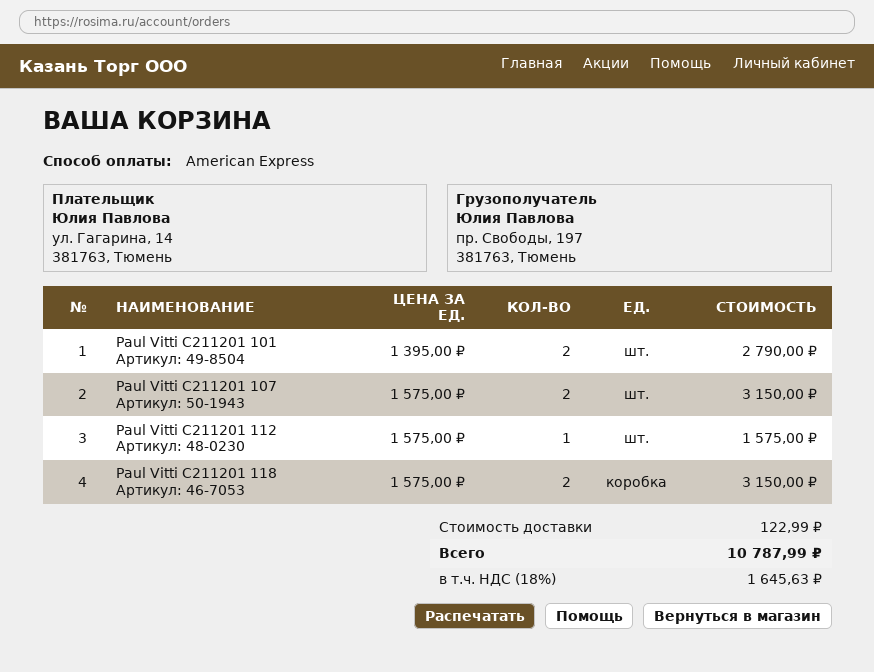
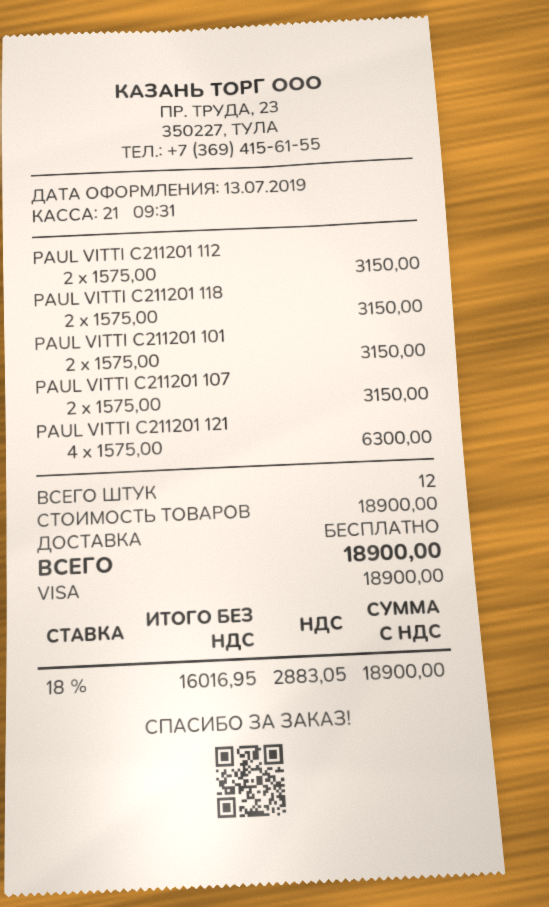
payment method: American Express -> Visa
Paul Vitti C211201 101: 2 x 1395.00 = 2790.00 -> 2 x 1575.00 = 3150.00
Paul Vitti C211201 112: 1 x 1575.00 = 1575.00 -> 2 x 1575.00 = 3150.00
PAUL VITTI C211201 121: none -> 4 x 1575.00 = 6300.00
shipping: 122.99 -> 0.00
tax: 18% = 1645.63 -> 18% = 2883.05
total: 10787.99 -> 18900.00

